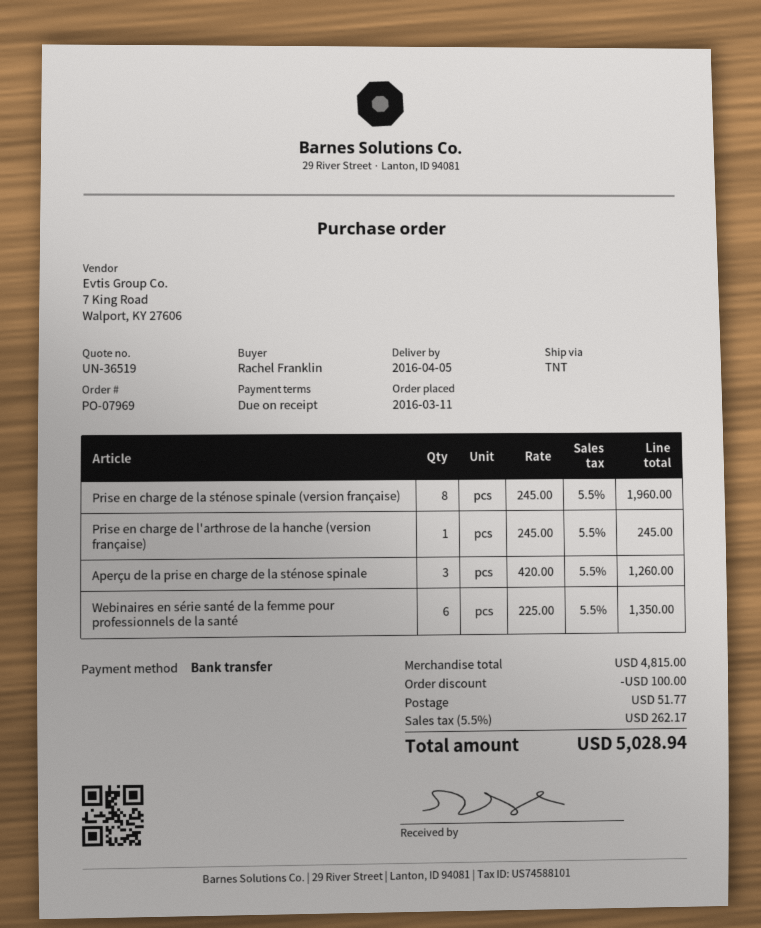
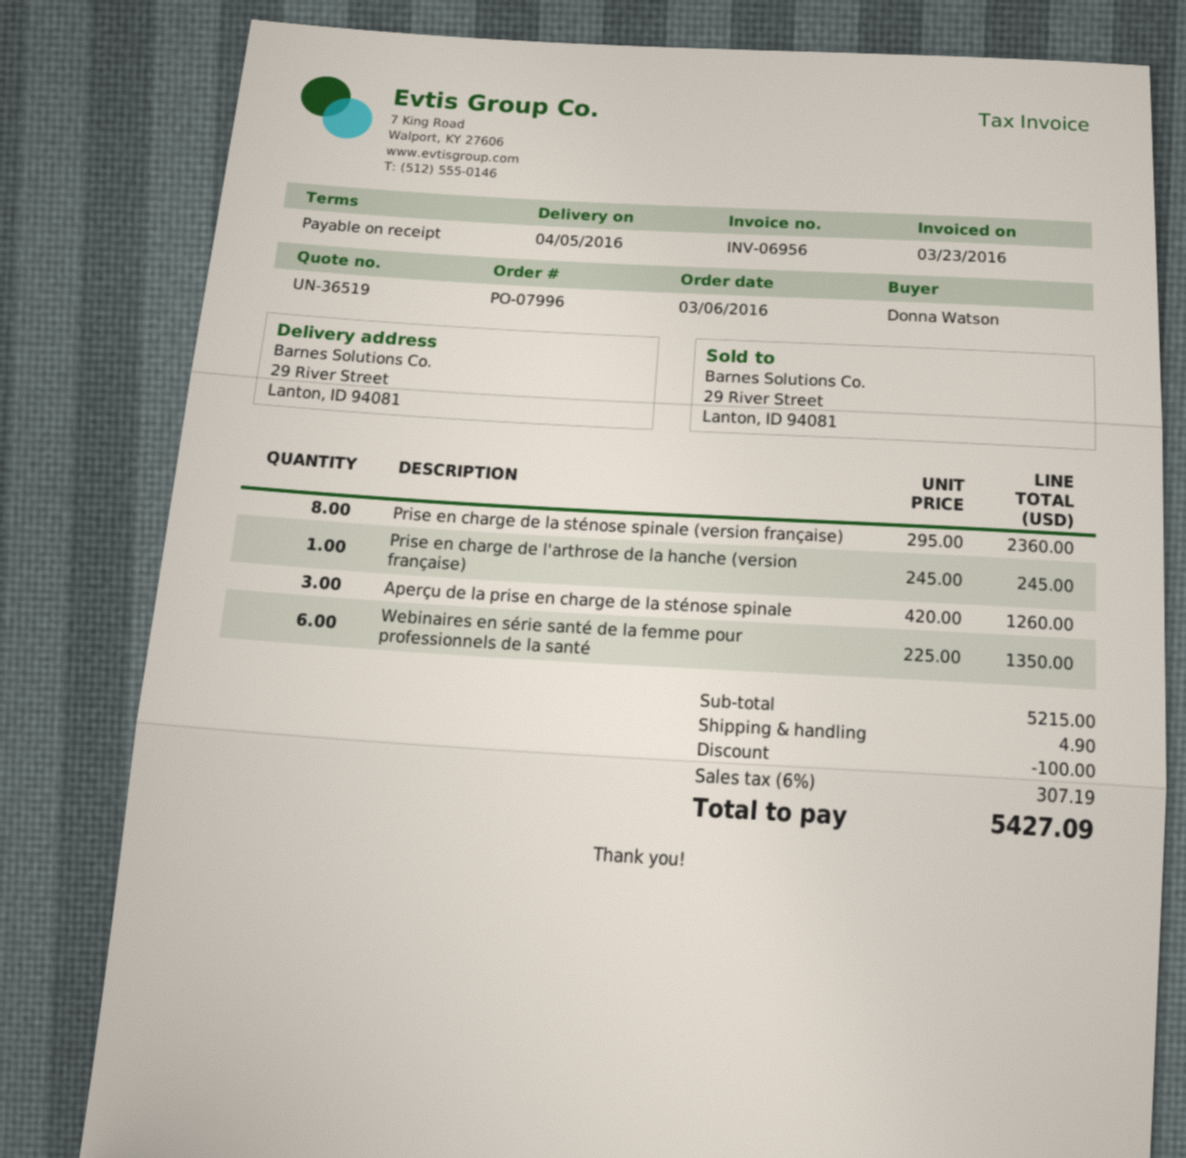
order number: PO-07969 -> PO-07996
order date: 2016-03-11 -> 2016-03-06
ordered by: Rachel Franklin -> Donna Watson
Prise en charge de la sténose spinale (version française): 8 x 245.00 = 1960.00 -> 8 x 295.00 = 2360.00
subtotal: 4815.00 -> 5215.00
shipping: 51.77 -> 4.90
tax: 5.5% = 262.17 -> 6% = 307.19
total: 5028.94 -> 5427.09

